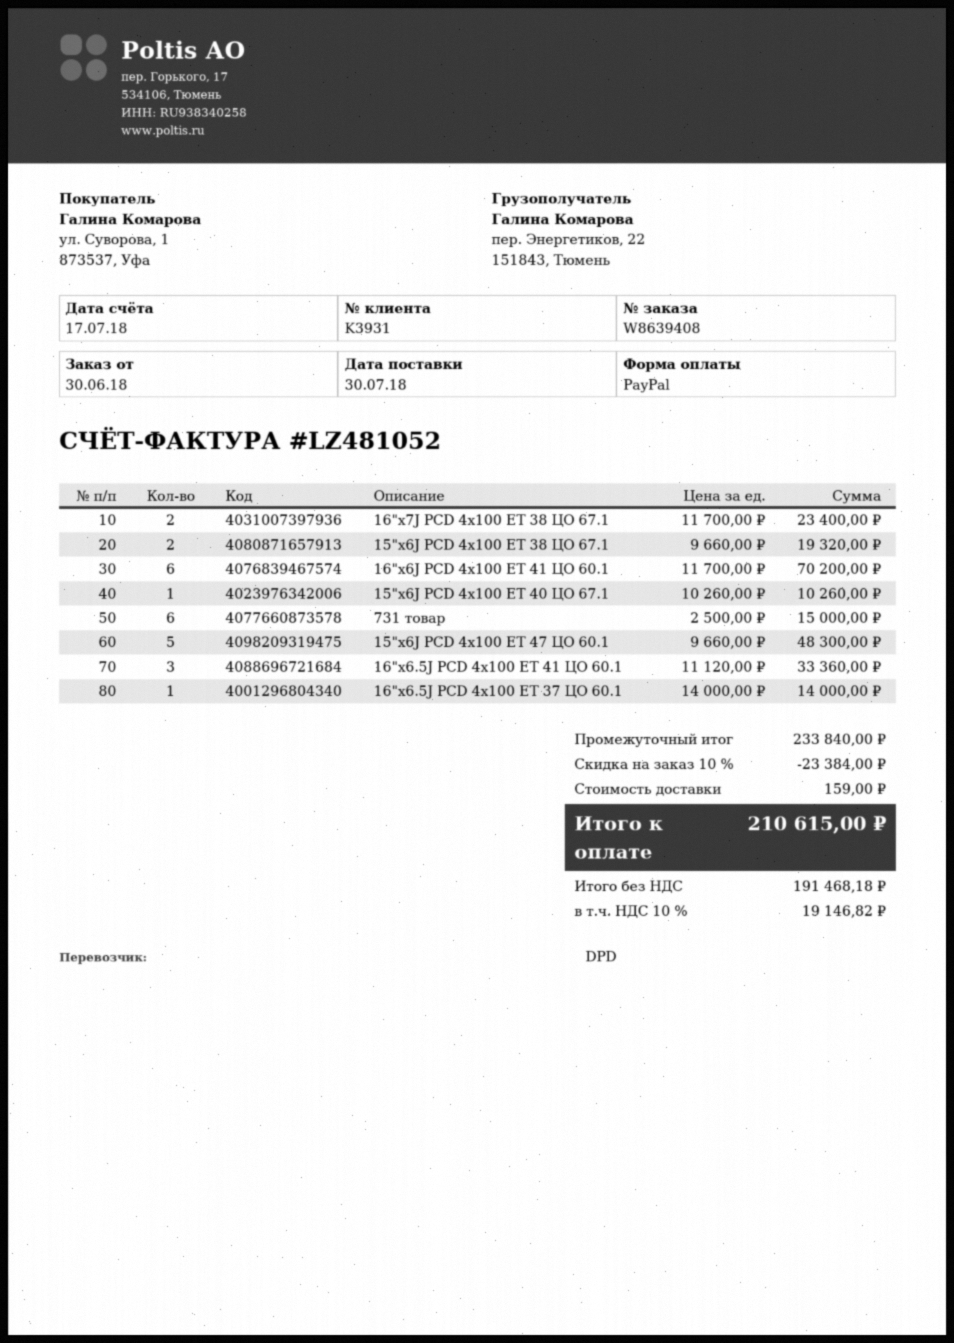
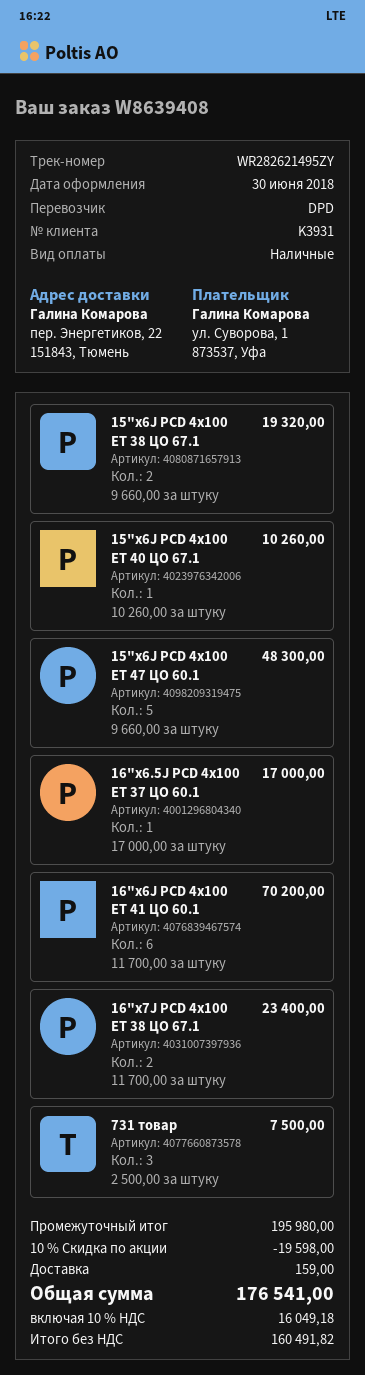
payment method: PayPal -> cash
731 товар: 6 x 2500.00 = 15000.00 -> 3 x 2500.00 = 7500.00
16"x6.5J PCD 4x100 ЕТ 41 ЦО 60.1: 3 x 11120.00 = 33360.00 -> none
16"x6.5J PCD 4x100 ЕТ 37 ЦО 60.1: 1 x 14000.00 = 14000.00 -> 1 x 17000.00 = 17000.00
subtotal: 233840.00 -> 195980.00
discount: 10% = 23384.00 -> 10% = 19598.00
net: 191468.18 -> 160491.82
tax: 10% = 19146.82 -> 10% = 16049.18
total: 210615.00 -> 176541.00

